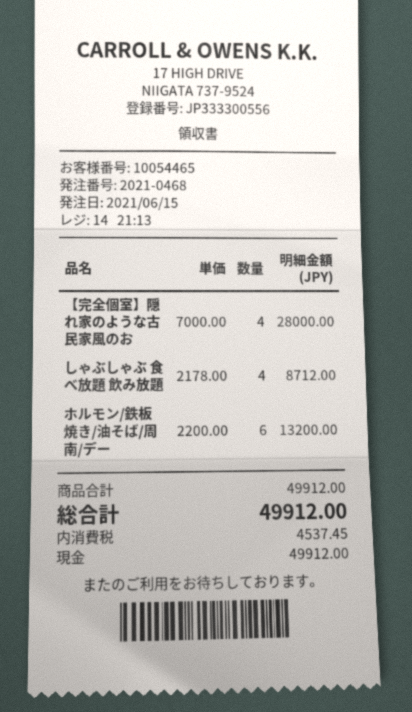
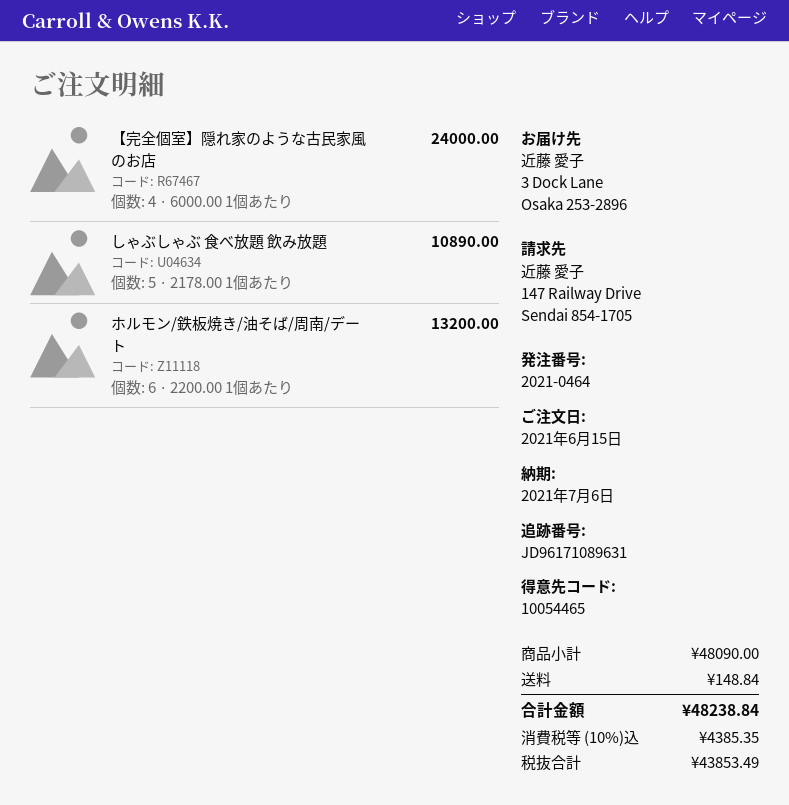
order number: 2021-0468 -> 2021-0464
【完全個室】隠れ家のような古民家風のお: 4 x 7000.00 = 28000.00 -> 4 x 6000.00 = 24000.00
しゃぶしゃぶ 食べ放題 飲み放題: 4 x 2178.00 = 8712.00 -> 5 x 2178.00 = 10890.00
subtotal: 49912.00 -> 48090.00
shipping: none -> 148.84
tax: 4537.45 -> 4385.35
total: 49912.00 -> 48238.84

